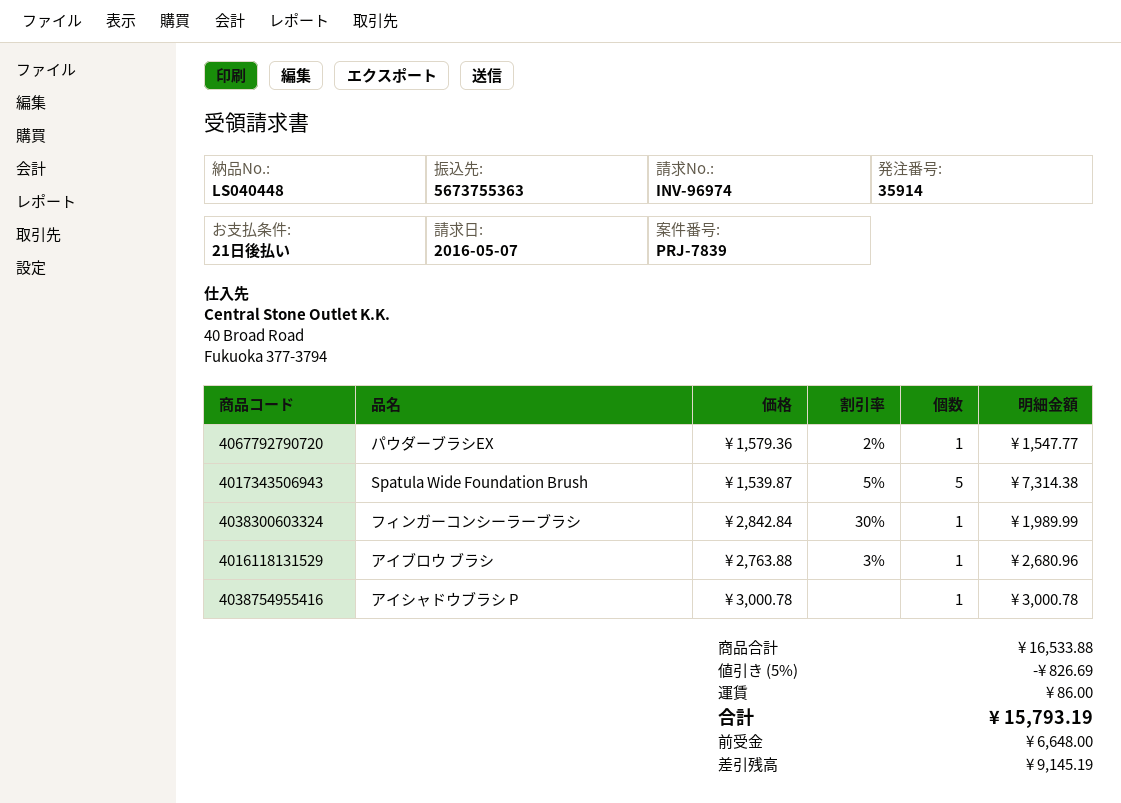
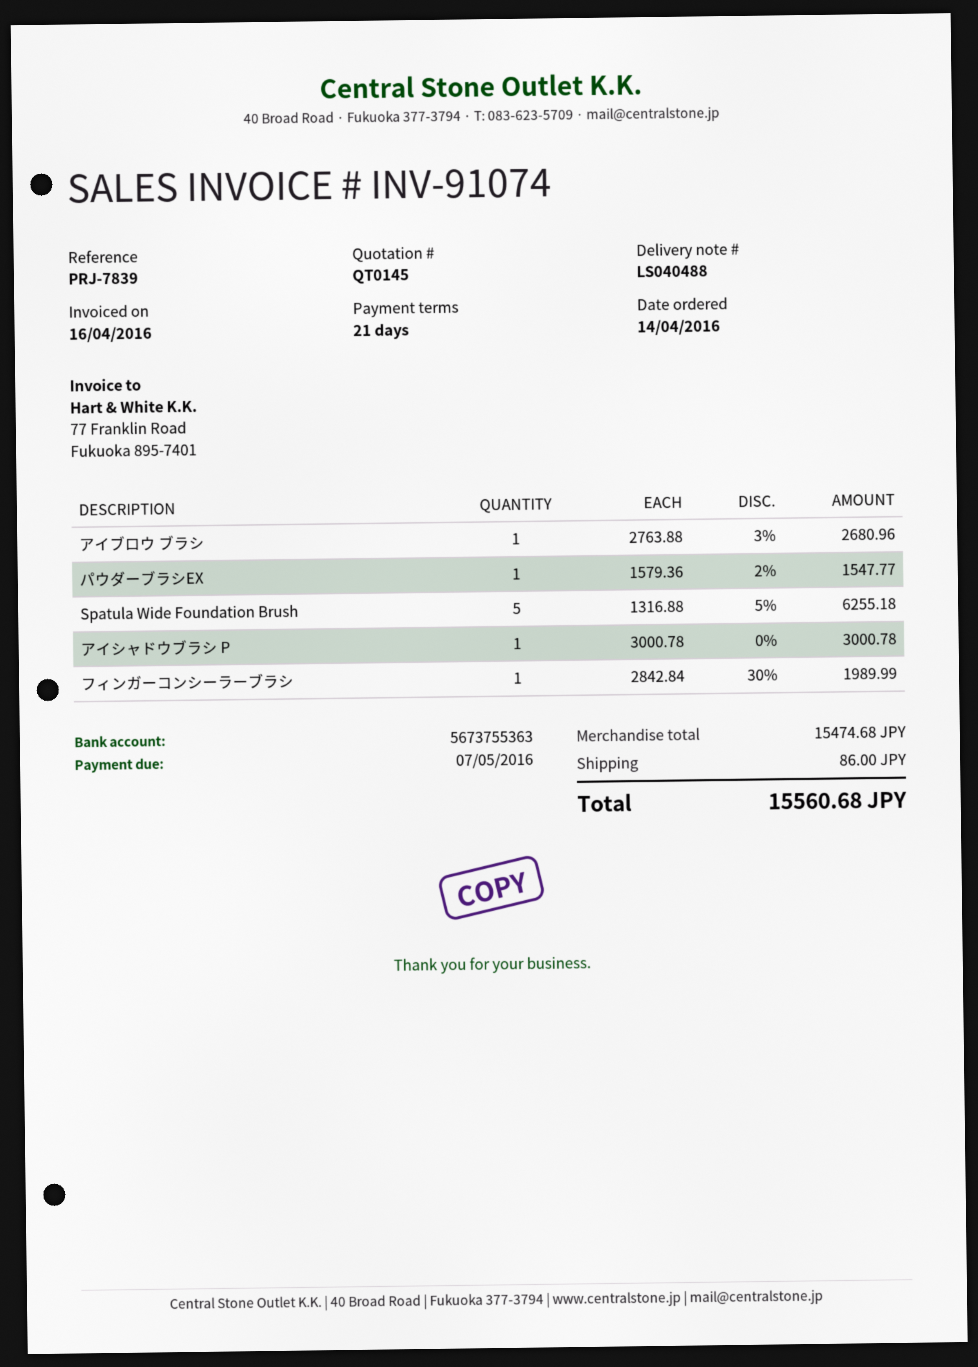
delivery note number: LS040448 -> LS040488
invoice number: INV-96974 -> INV-91074
invoice date: 2016-05-07 -> 2016-04-16
Spatula Wide Foundation Brush: 5 x 1539.87 - 5% = 7314.38 -> 5 x 1316.88 - 5% = 6255.18
subtotal: 16533.88 -> 15474.68
discount: 5% = 826.69 -> none
total: 15793.19 -> 15560.68

